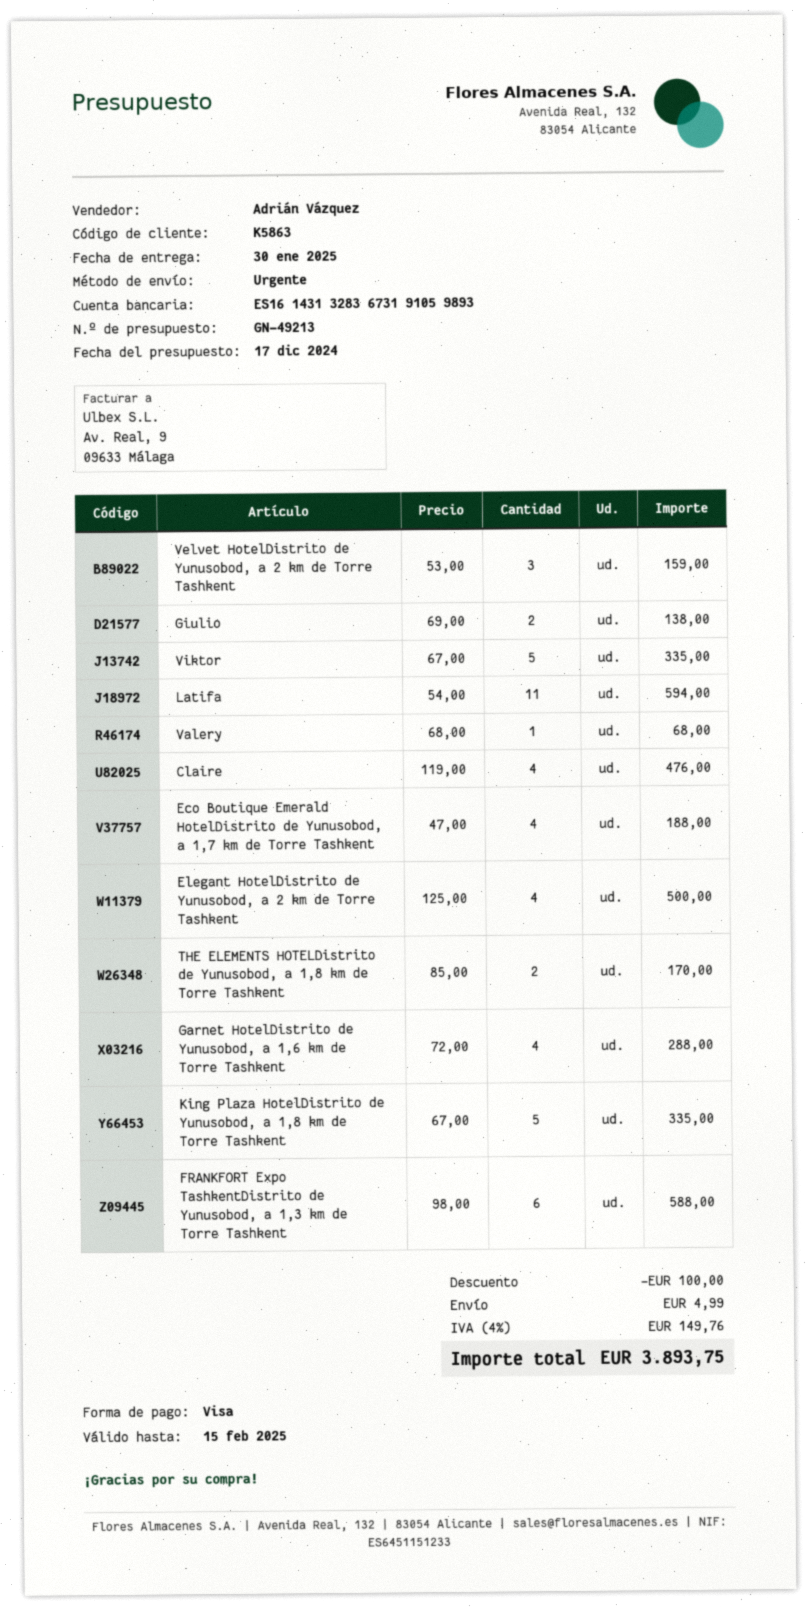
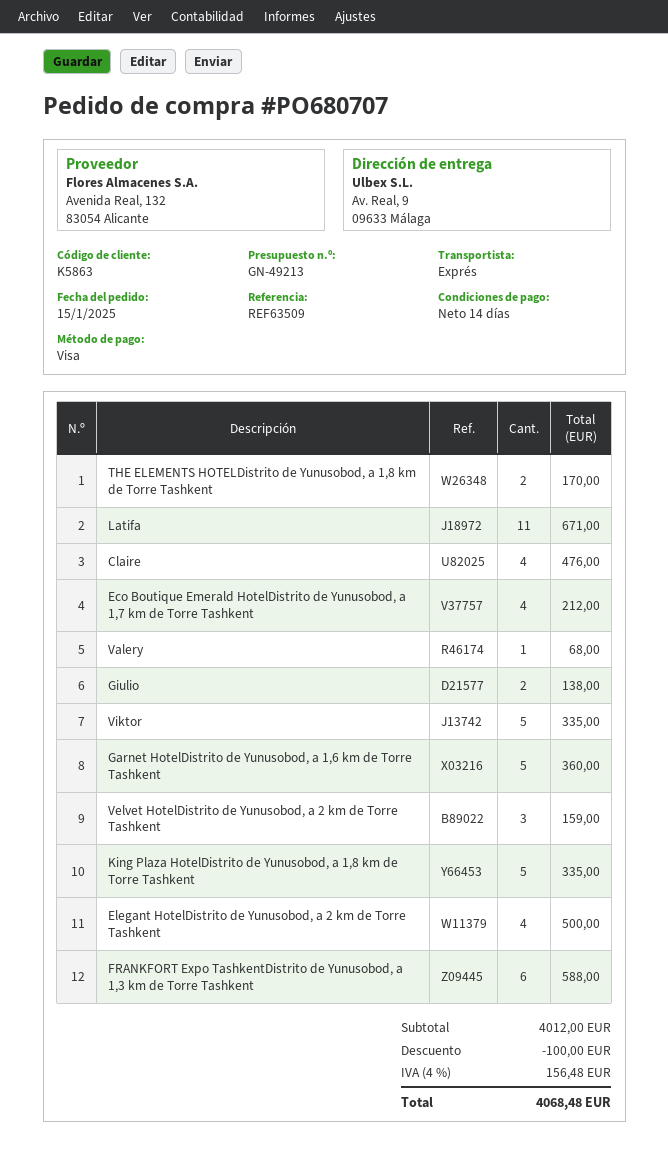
Latifa: 11 for 594.00 -> 11 for 671.00
Eco Boutique Emerald HotelDistrito de Yunusobod, a 1,7 km de Torre Tashkent: 4 for 188.00 -> 4 for 212.00
Garnet HotelDistrito de Yunusobod, a 1,6 km de Torre Tashkent: 4 for 288.00 -> 5 for 360.00
shipping: 4.99 -> none
tax: 4% = 149.76 -> 4% = 156.48
total: 3893.75 -> 4068.48

